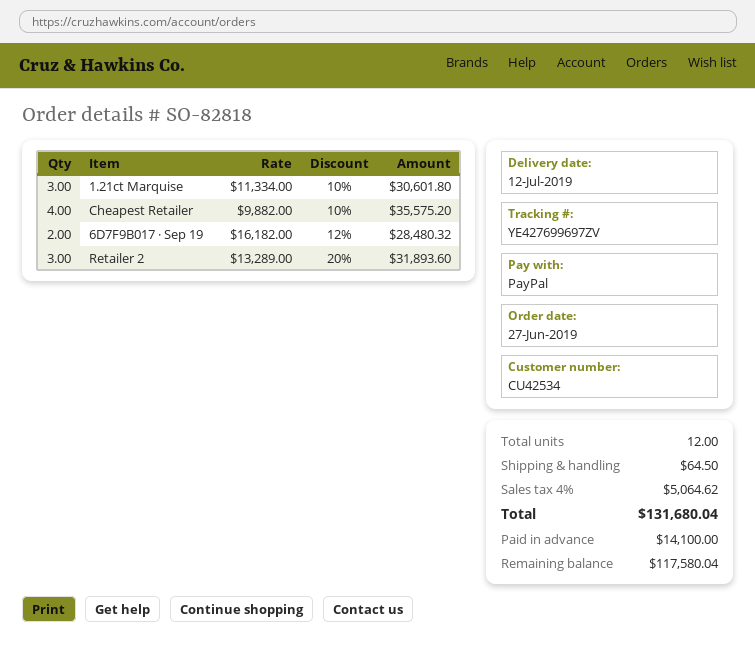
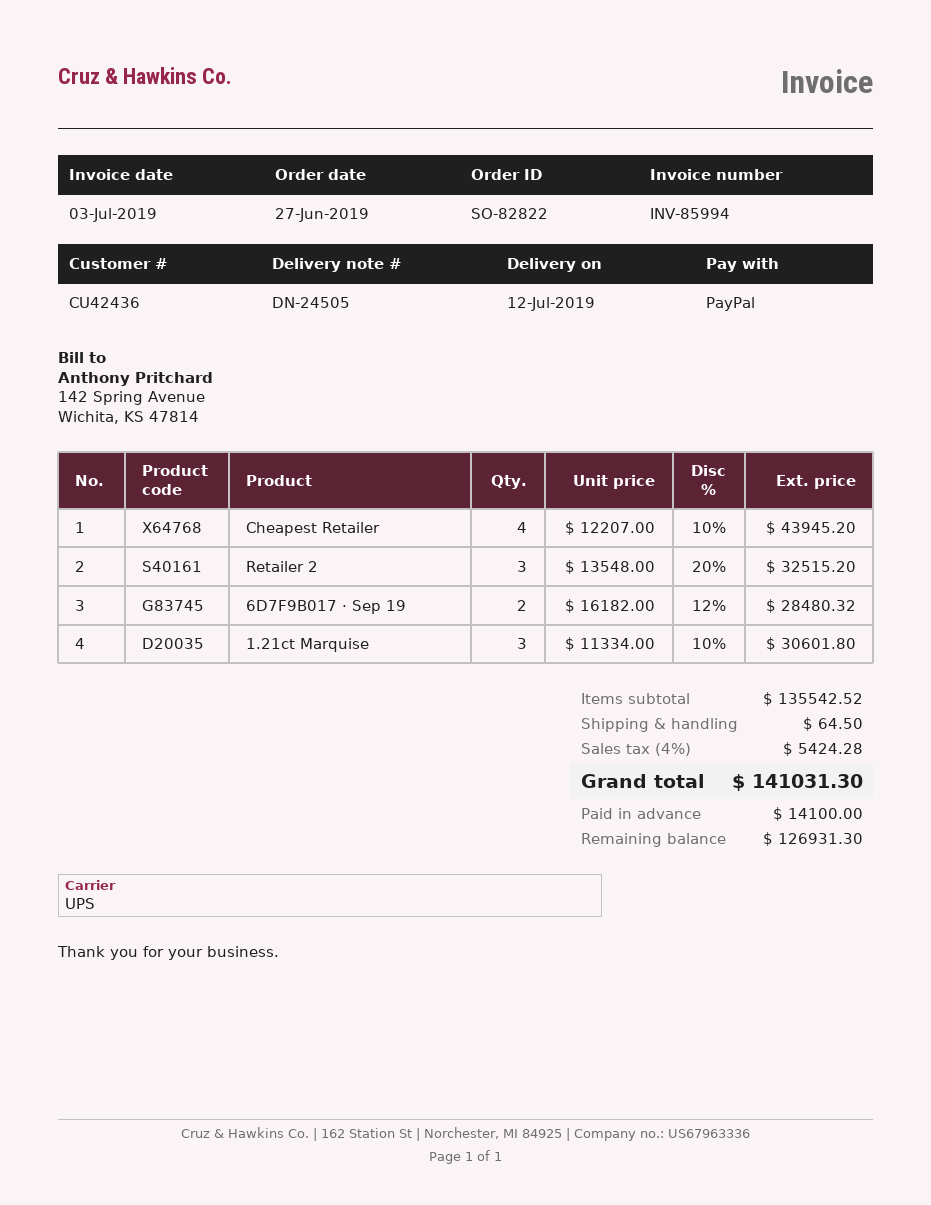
order number: SO-82818 -> SO-82822
customer number: CU42534 -> CU42436
Cheapest Retailer: 4 x 9882.00 - 10% = 35575.20 -> 4 x 12207.00 - 10% = 43945.20
Retailer 2: 3 x 13289.00 - 20% = 31893.60 -> 3 x 13548.00 - 20% = 32515.20
tax: 4% = 5064.62 -> 4% = 5424.28
total: 131680.04 -> 141031.30
balance: 117580.04 -> 126931.30

